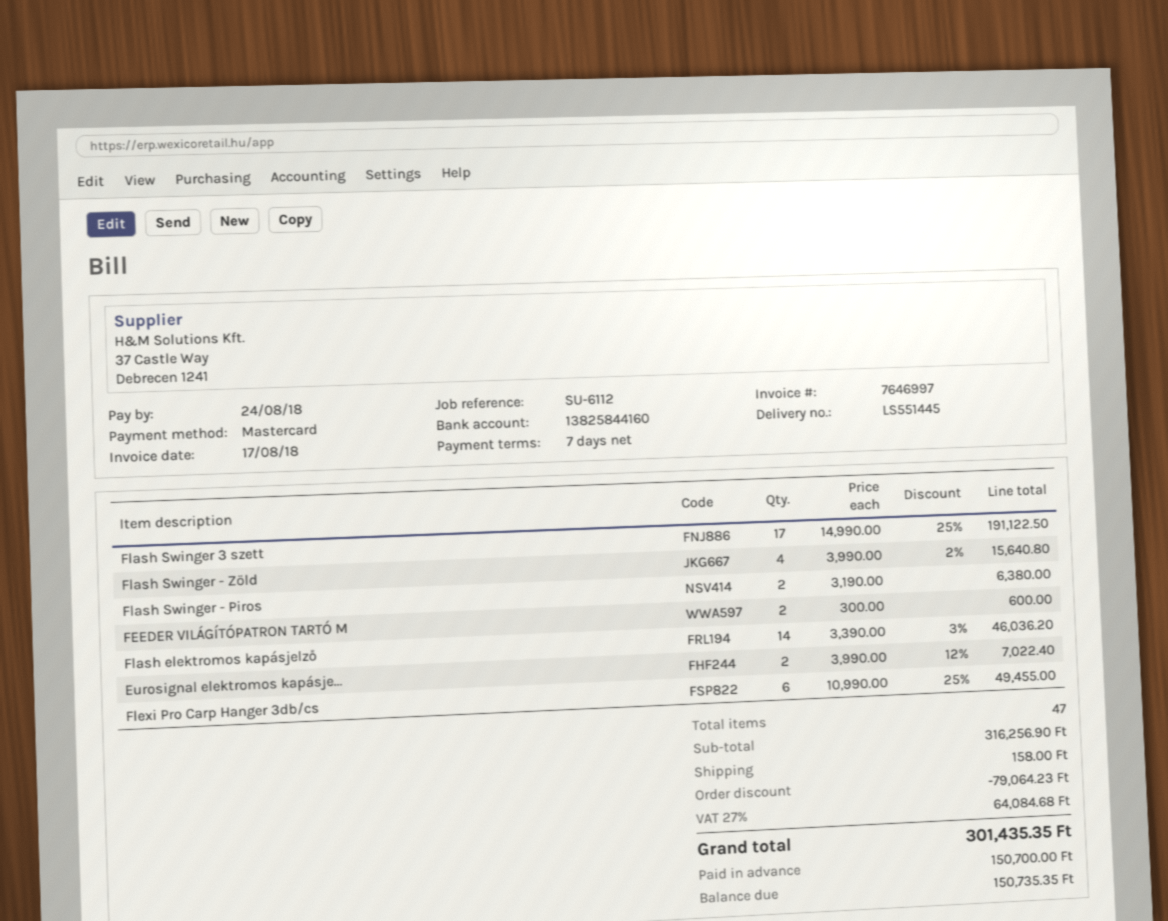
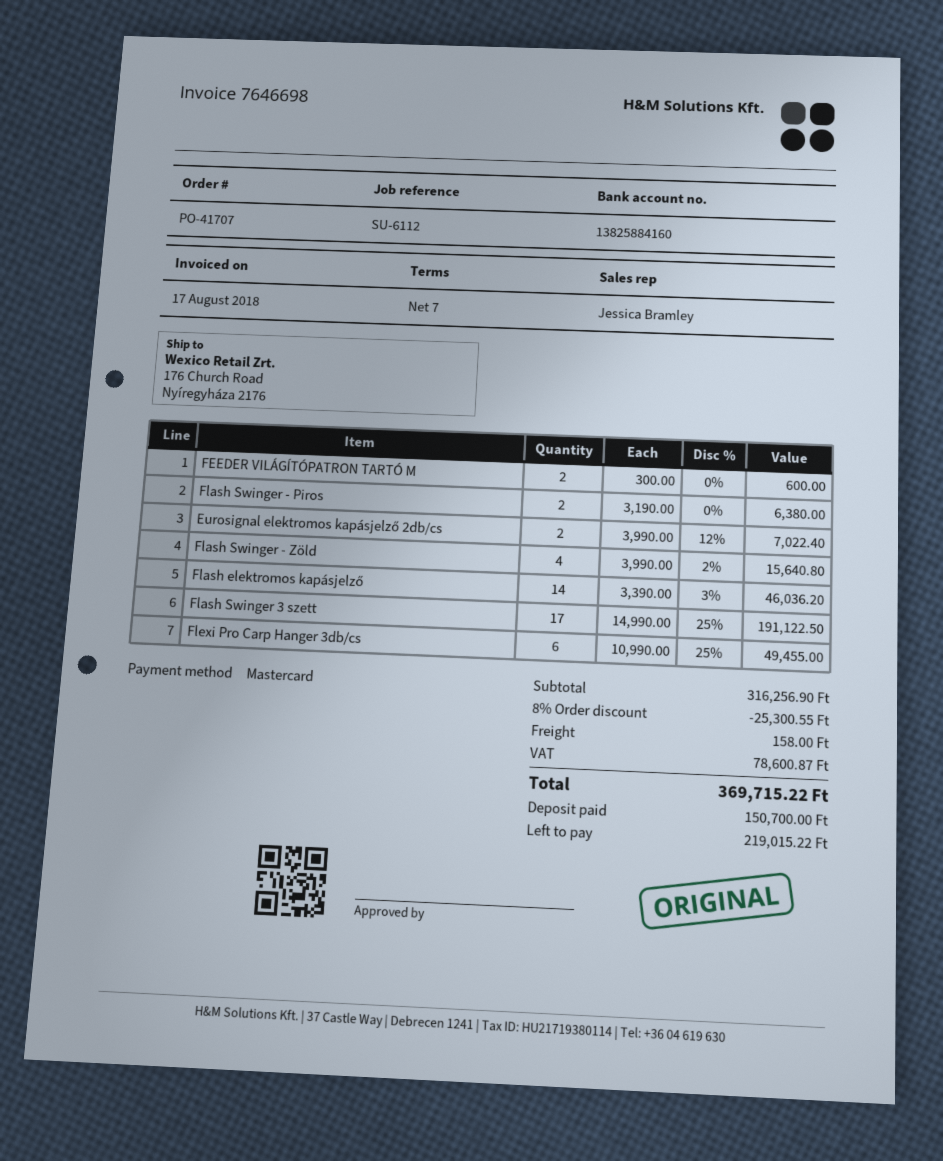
invoice number: 7646997 -> 7646698
bank account: 13825844160 -> 13825884160
discount: 79064.23 -> 25300.55
tax: 64084.68 -> 78600.87
total: 301435.35 -> 369715.22
balance: 150735.35 -> 219015.22

